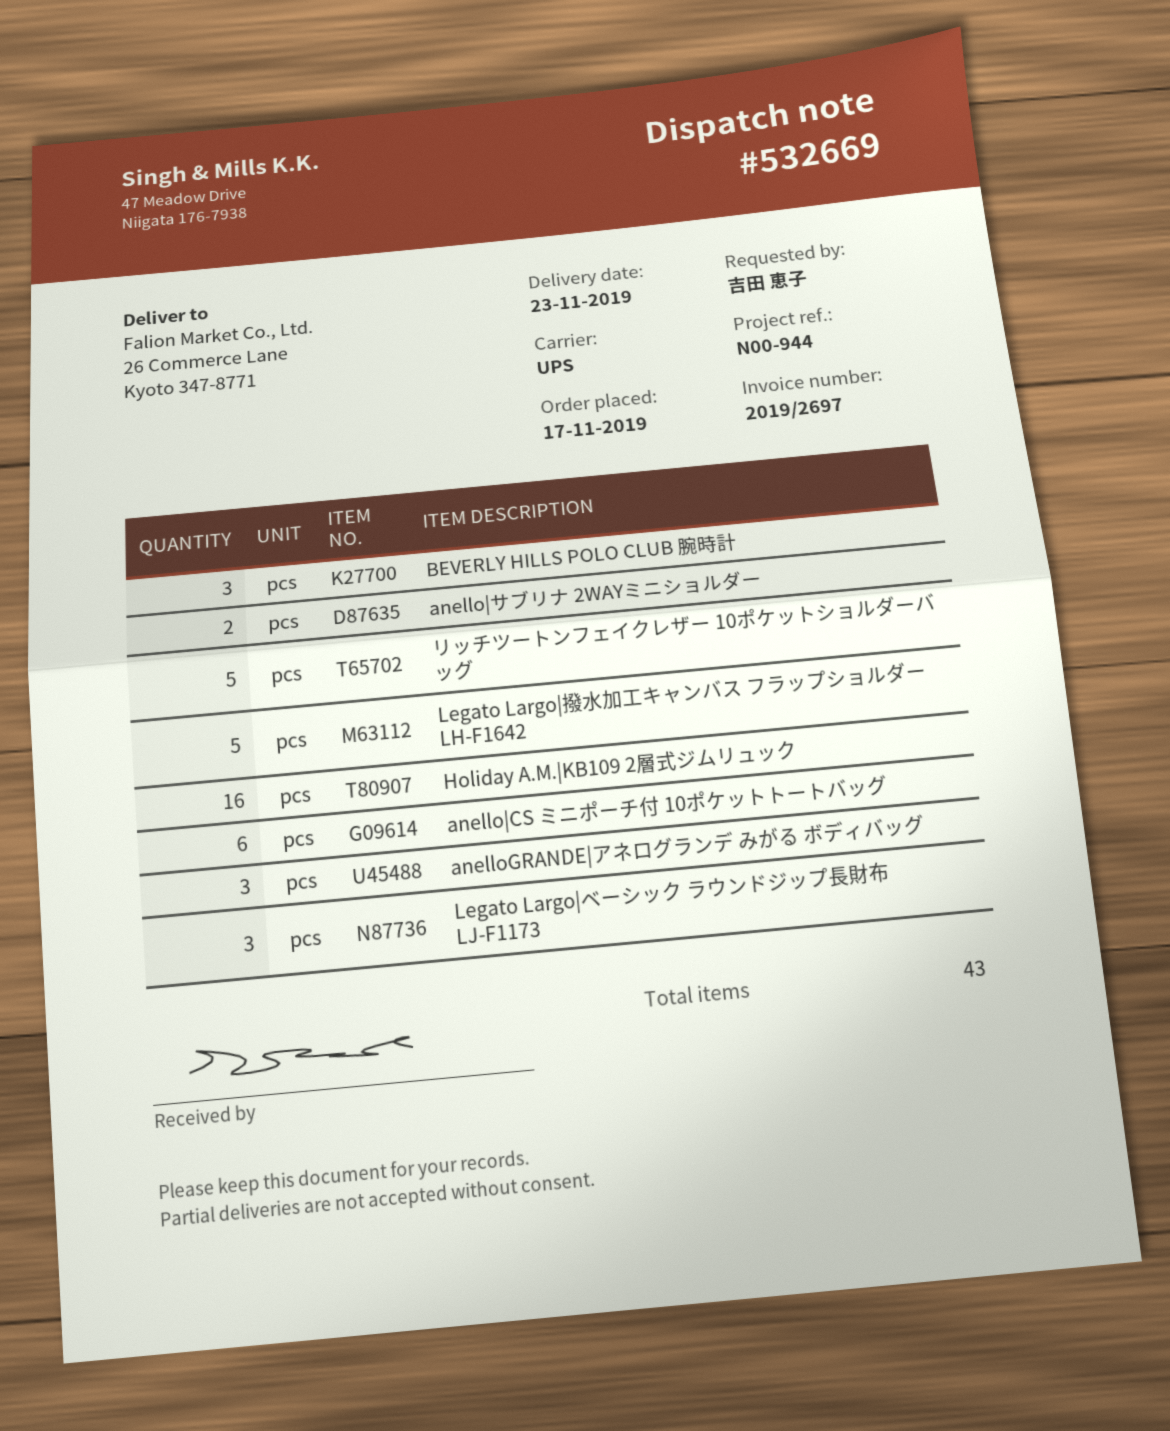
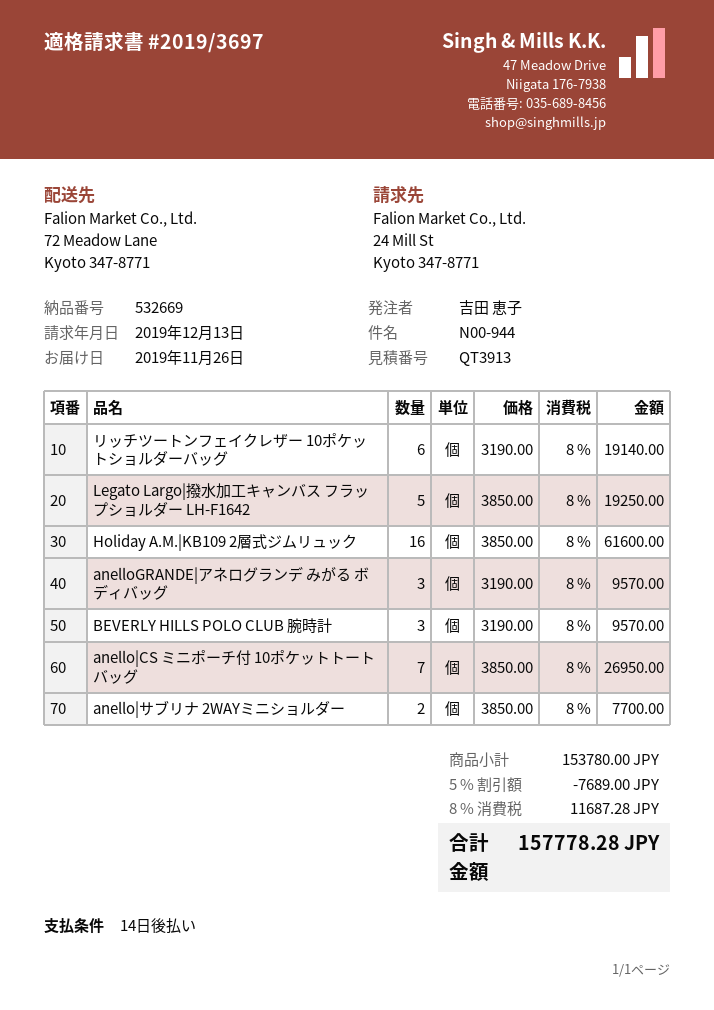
delivery date: 2019-11-23 -> 2019-11-26
invoice number: 2019/2697 -> 2019/3697
ship to: 26 Commerce Lane, Kyoto 347-8771 -> 72 Meadow Lane, Kyoto 347-8771
リッチツートンフェイクレザー 10ポケットショルダーバッグ: 5 -> 6
anello|CS ミニポーチ付 10ポケットトートバッグ: 6 -> 7
Legato Largo|ベーシック ラウンドジップ長財布 LJ-F1173: 3 -> none

